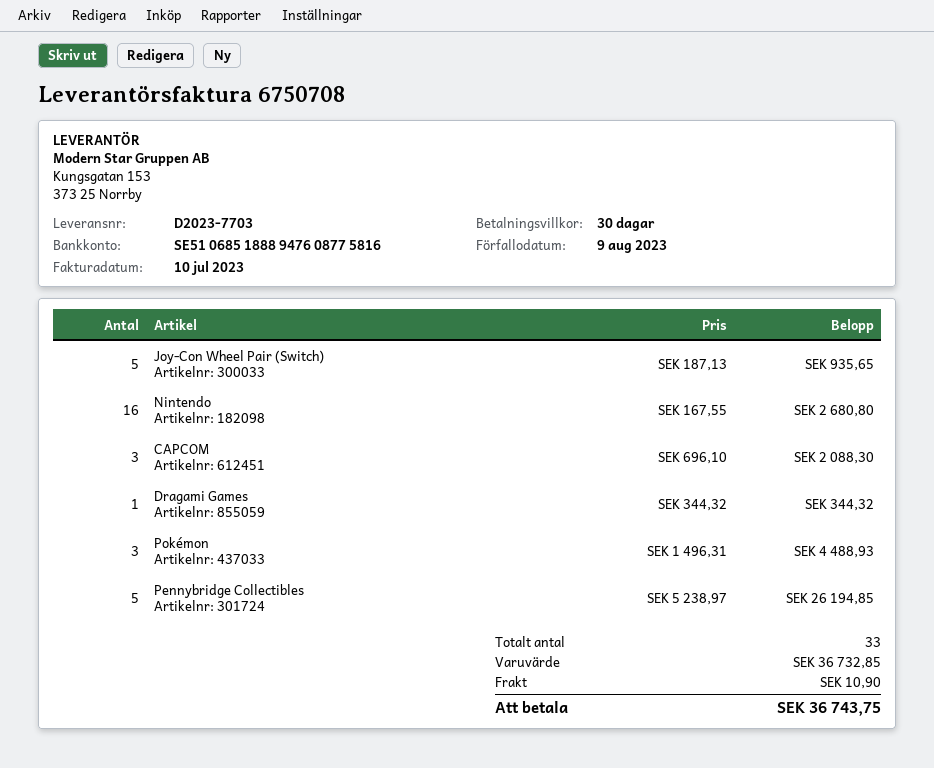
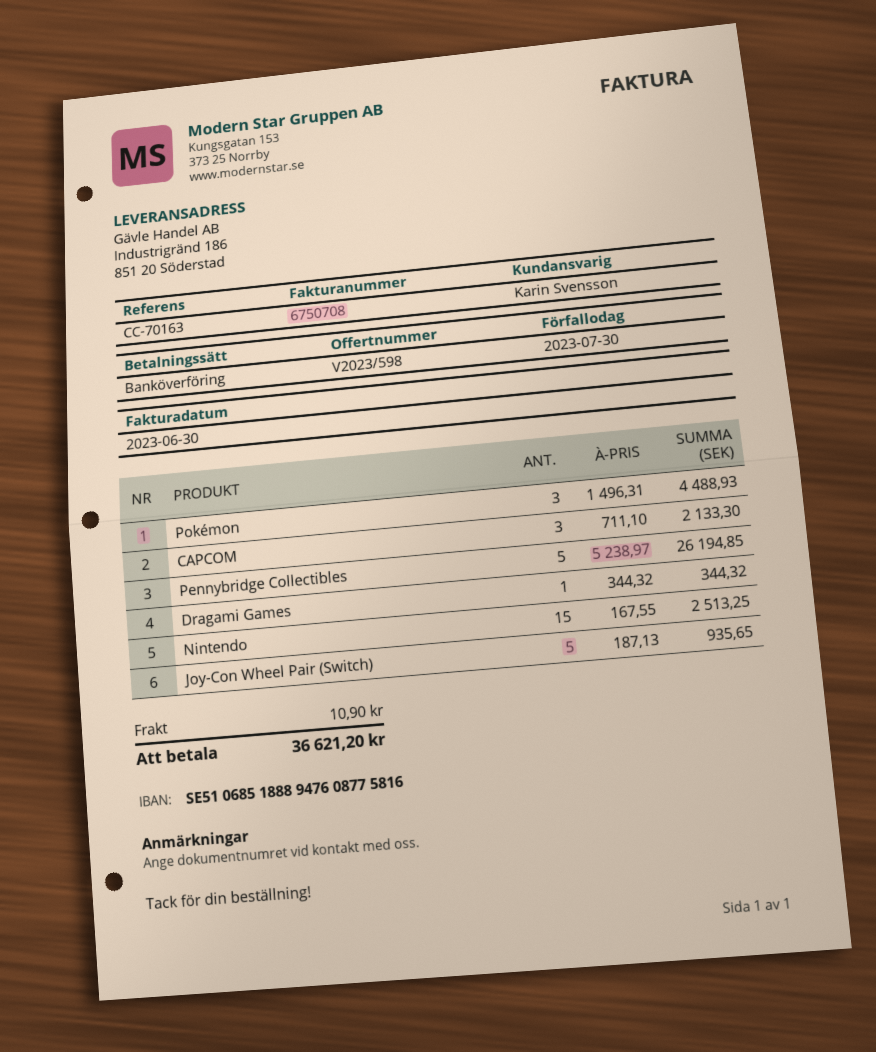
invoice date: 2023-07-10 -> 2023-06-30
due date: 2023-08-09 -> 2023-07-30
Nintendo: 16 x 167.55 = 2680.80 -> 15 x 167.55 = 2513.25
CAPCOM: 3 x 696.10 = 2088.30 -> 3 x 711.10 = 2133.30
total: 36743.75 -> 36621.20

